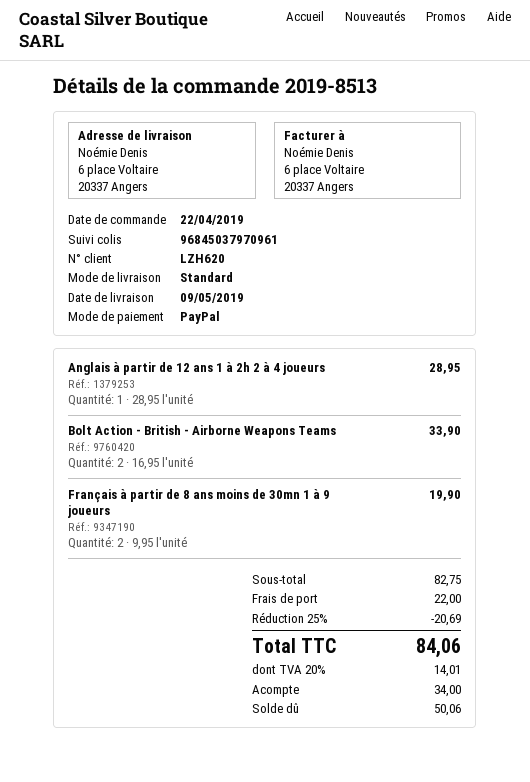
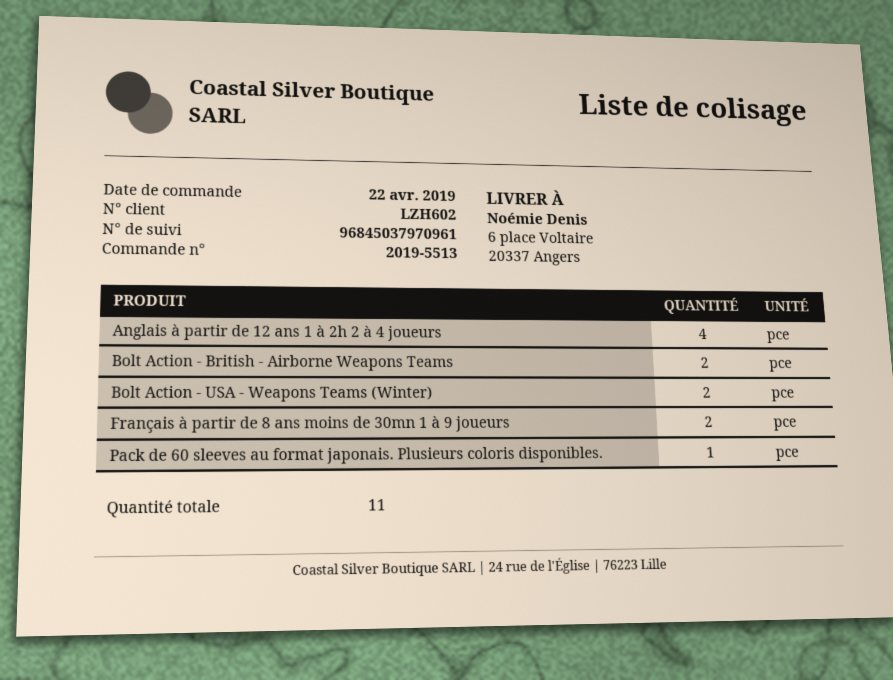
order number: 2019-8513 -> 2019-5513
customer number: LZH620 -> LZH602
Anglais à partir de 12 ans 1 à 2h 2 à 4 joueurs: 1 -> 4
Bolt Action - USA - Weapons Teams (Winter): none -> 2
Pack de 60 sleeves au format japonais. Plusieurs coloris disponibles.: none -> 1

